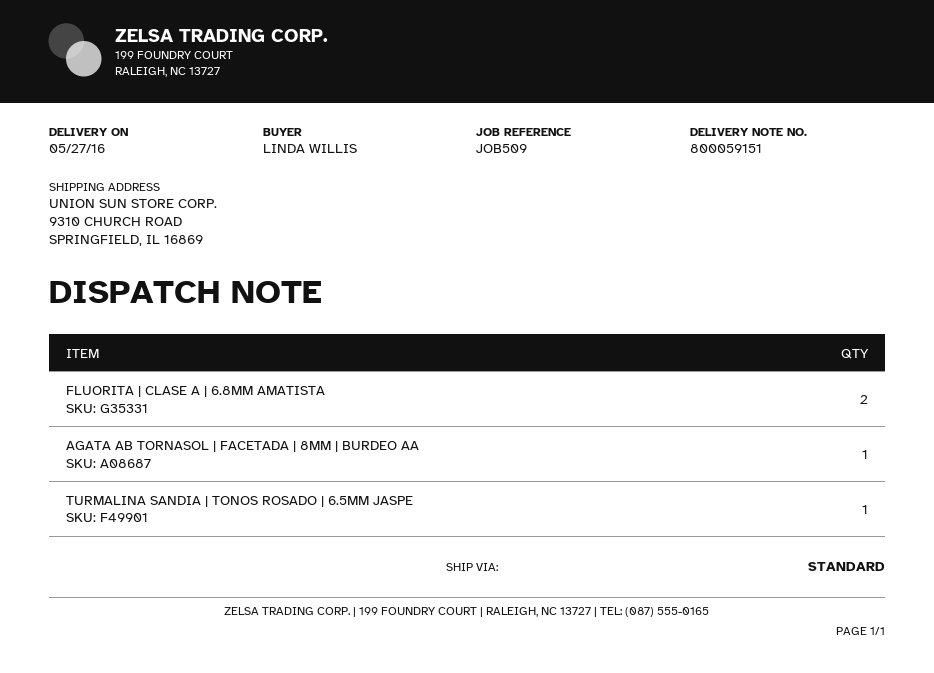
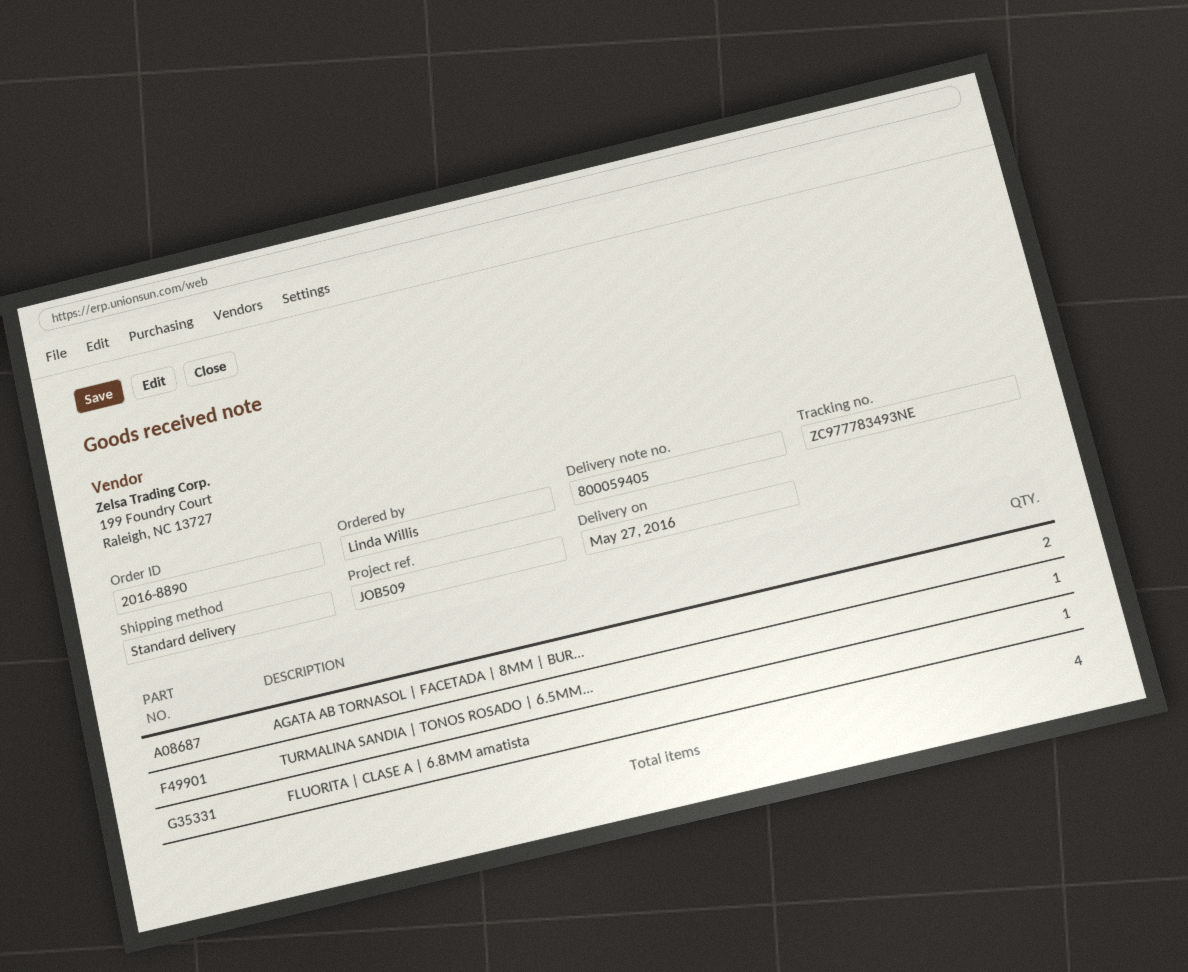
delivery note number: 800059151 -> 800059405
FLUORITA | CLASE A | 6.8MM AMATISTA: 2 -> 1
AGATA AB TORNASOL | FACETADA | 8MM | BURDEO AA: 1 -> 2

